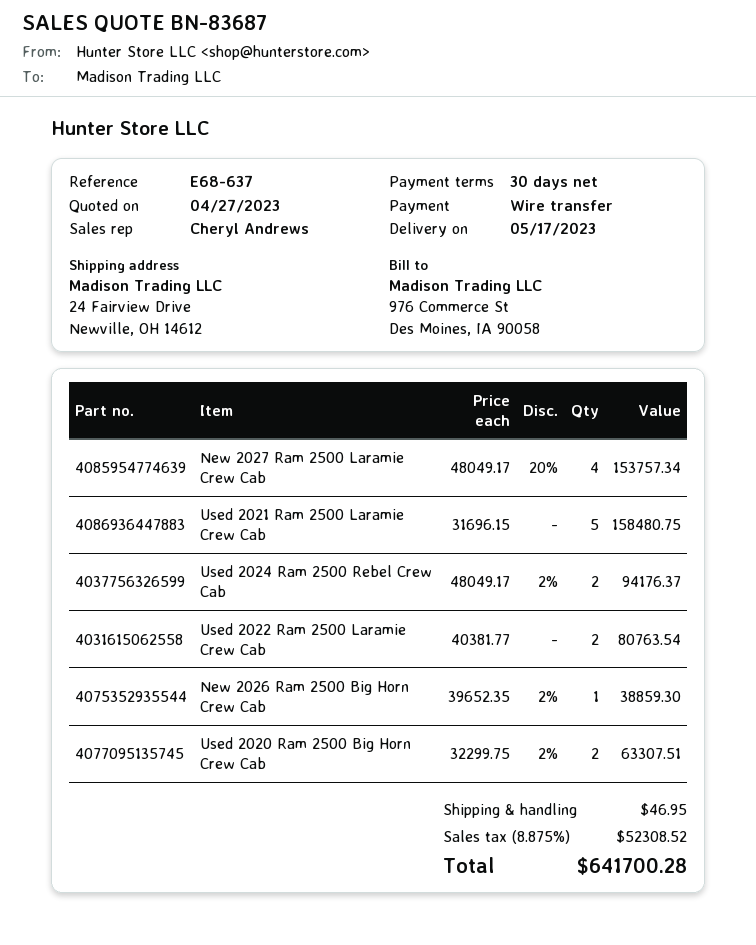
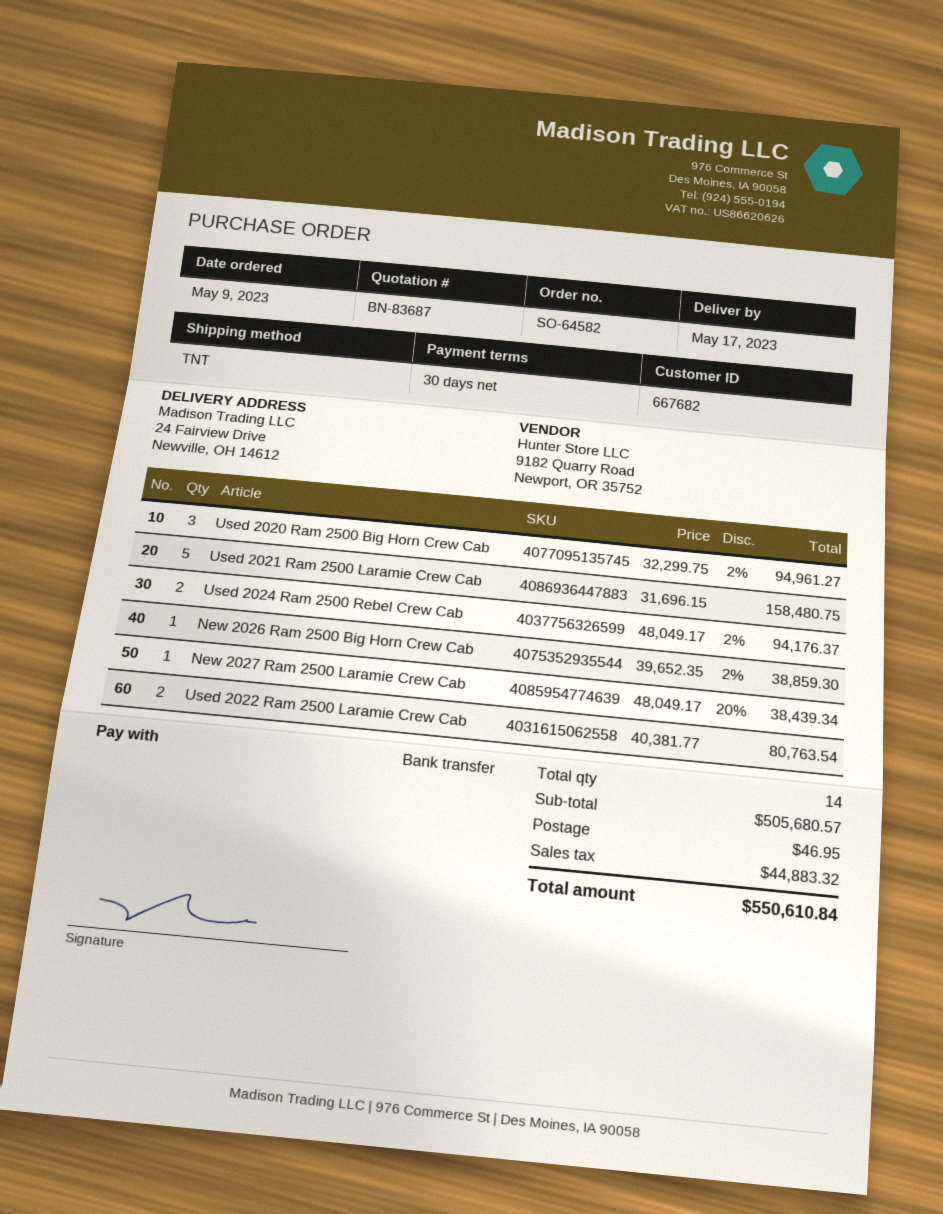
New 2027 Ram 2500 Laramie Crew Cab: 4 x 48049.17 - 20% = 153757.34 -> 1 x 48049.17 - 20% = 38439.34
Used 2020 Ram 2500 Big Horn Crew Cab: 2 x 32299.75 - 2% = 63307.51 -> 3 x 32299.75 - 2% = 94961.27
tax: 52308.52 -> 44883.32
total: 641700.28 -> 550610.84

